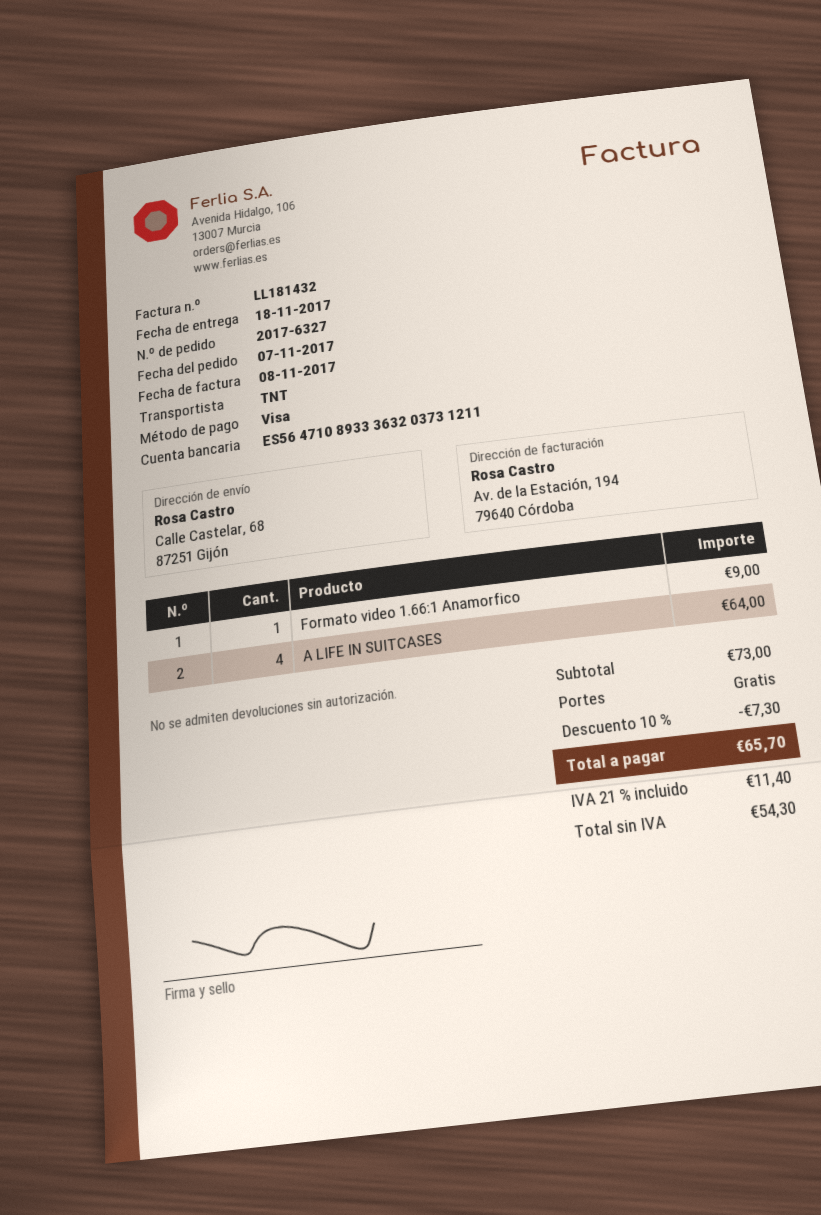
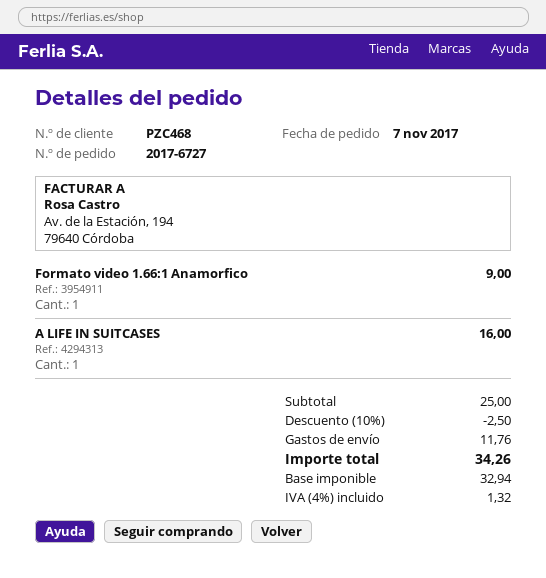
order number: 2017-6327 -> 2017-6727
A LIFE IN SUITCASES: 4 for 64.00 -> 1 for 16.00
subtotal: 73.00 -> 25.00
discount: 10% = 7.30 -> 10% = 2.50
shipping: 0.00 -> 11.76
net: 54.30 -> 32.94
tax: 21% = 11.40 -> 4% = 1.32
total: 65.70 -> 34.26

